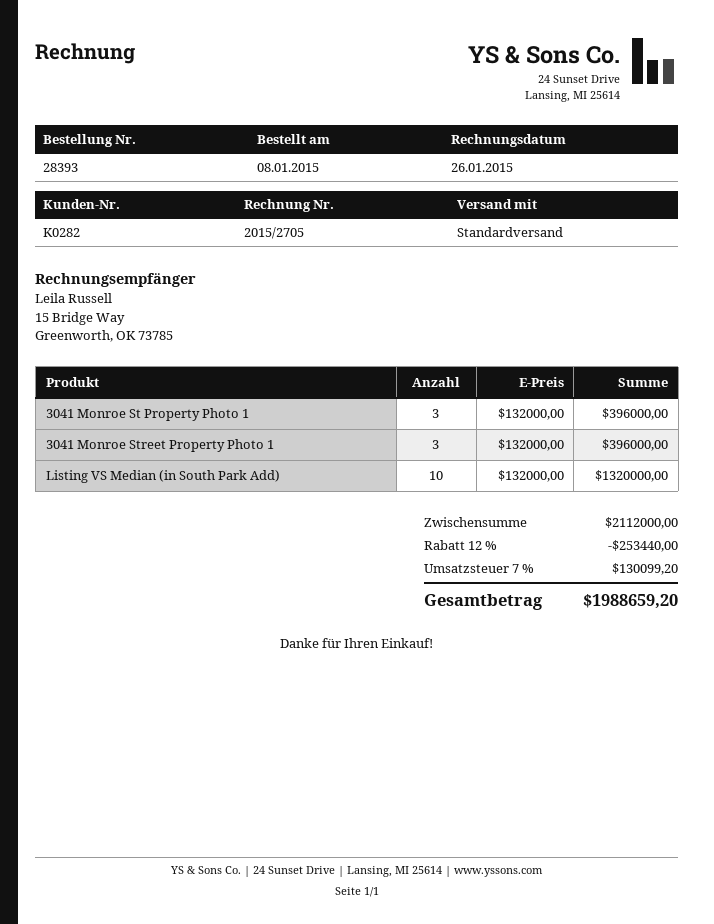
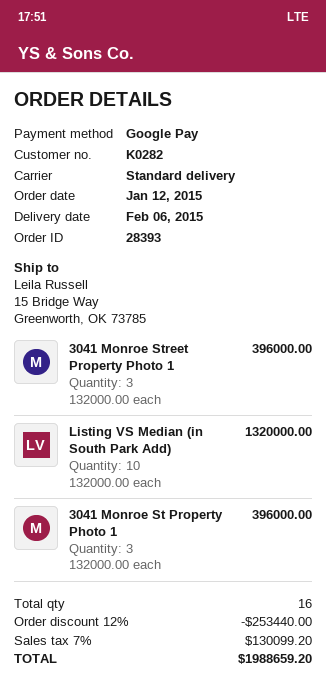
order date: 2015-01-08 -> 2015-01-12

